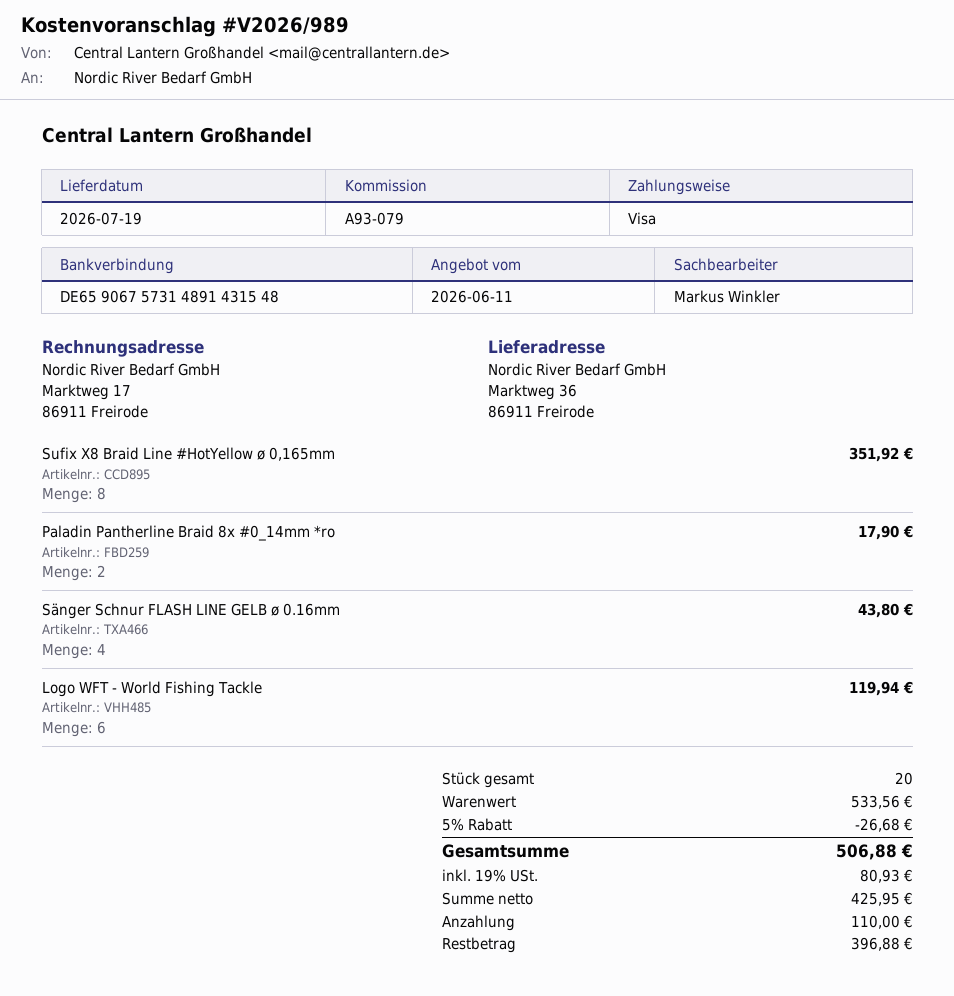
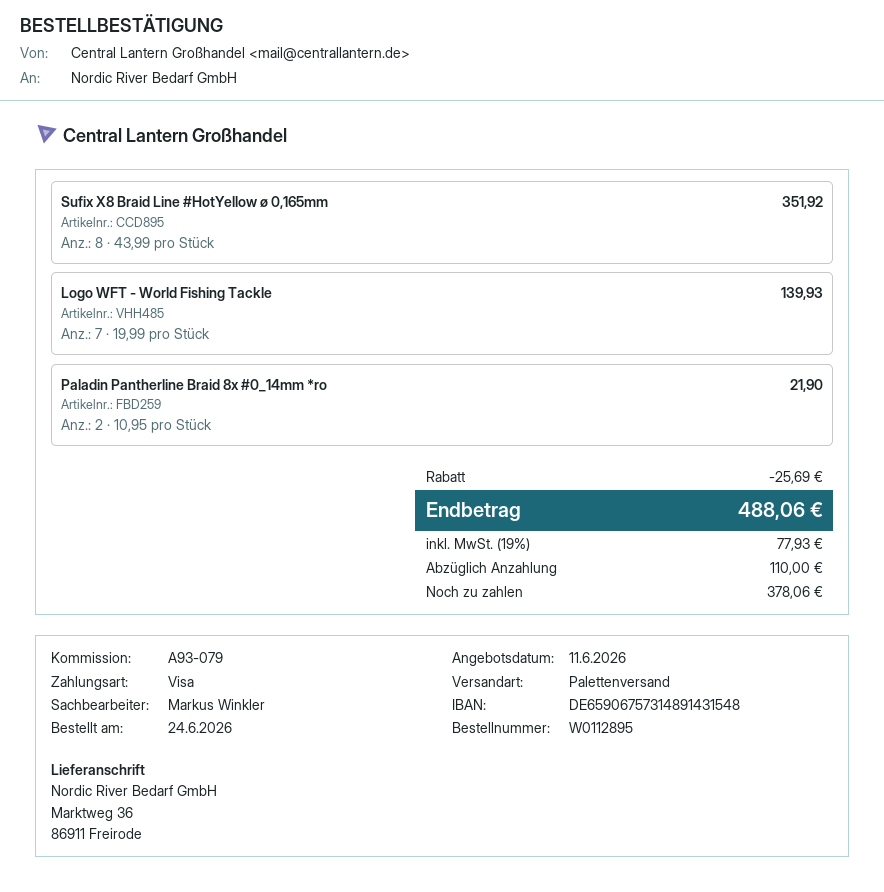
Paladin Pantherline Braid 8x #0_14mm *ro: 2 for 17.90 -> 2 for 21.90
Sänger Schnur FLASH LINE GELB ø 0.16mm: 4 for 43.80 -> none
Logo WFT - World Fishing Tackle: 6 for 119.94 -> 7 for 139.93
discount: 26.68 -> 25.69
tax: 19% = 80.93 -> 19% = 77.93
total: 506.88 -> 488.06
balance: 396.88 -> 378.06

